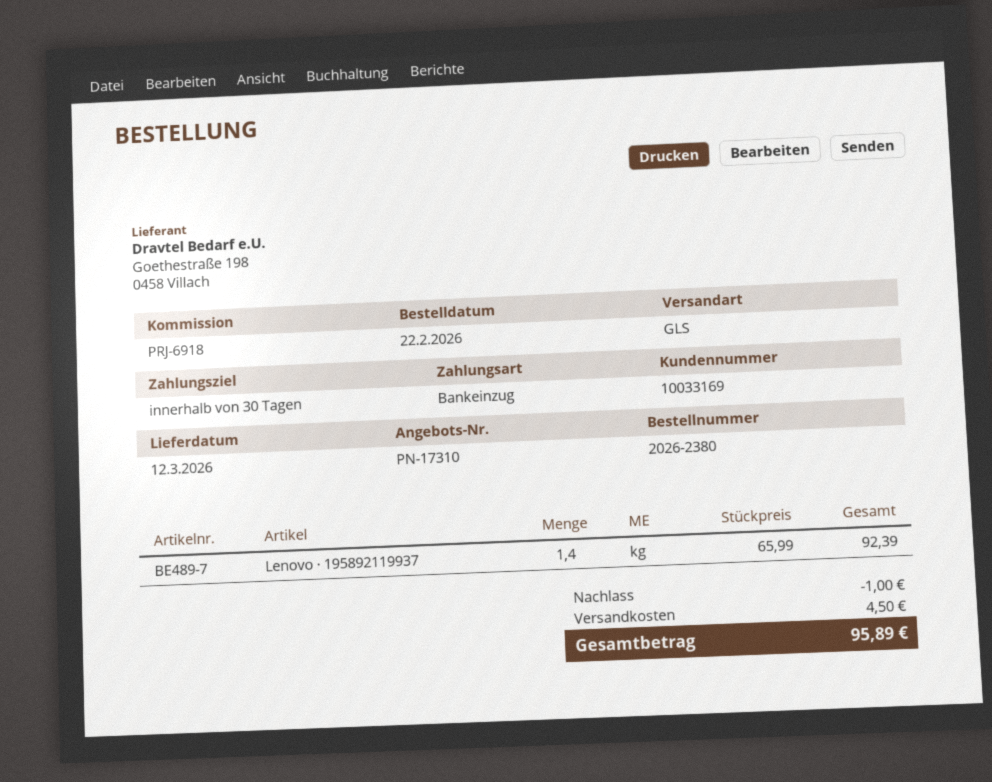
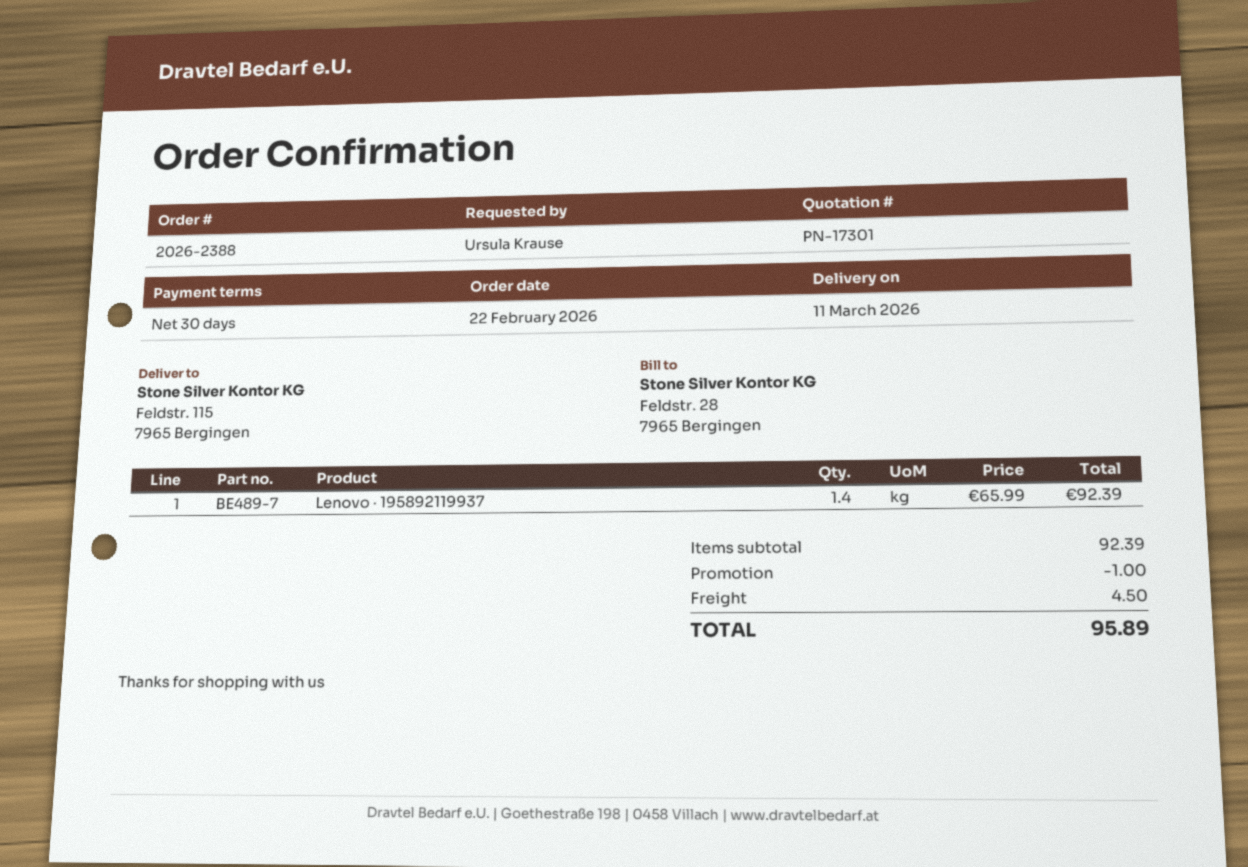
quote number: PN-17310 -> PN-17301
order number: 2026-2380 -> 2026-2388
delivery date: 2026-03-12 -> 2026-03-11

